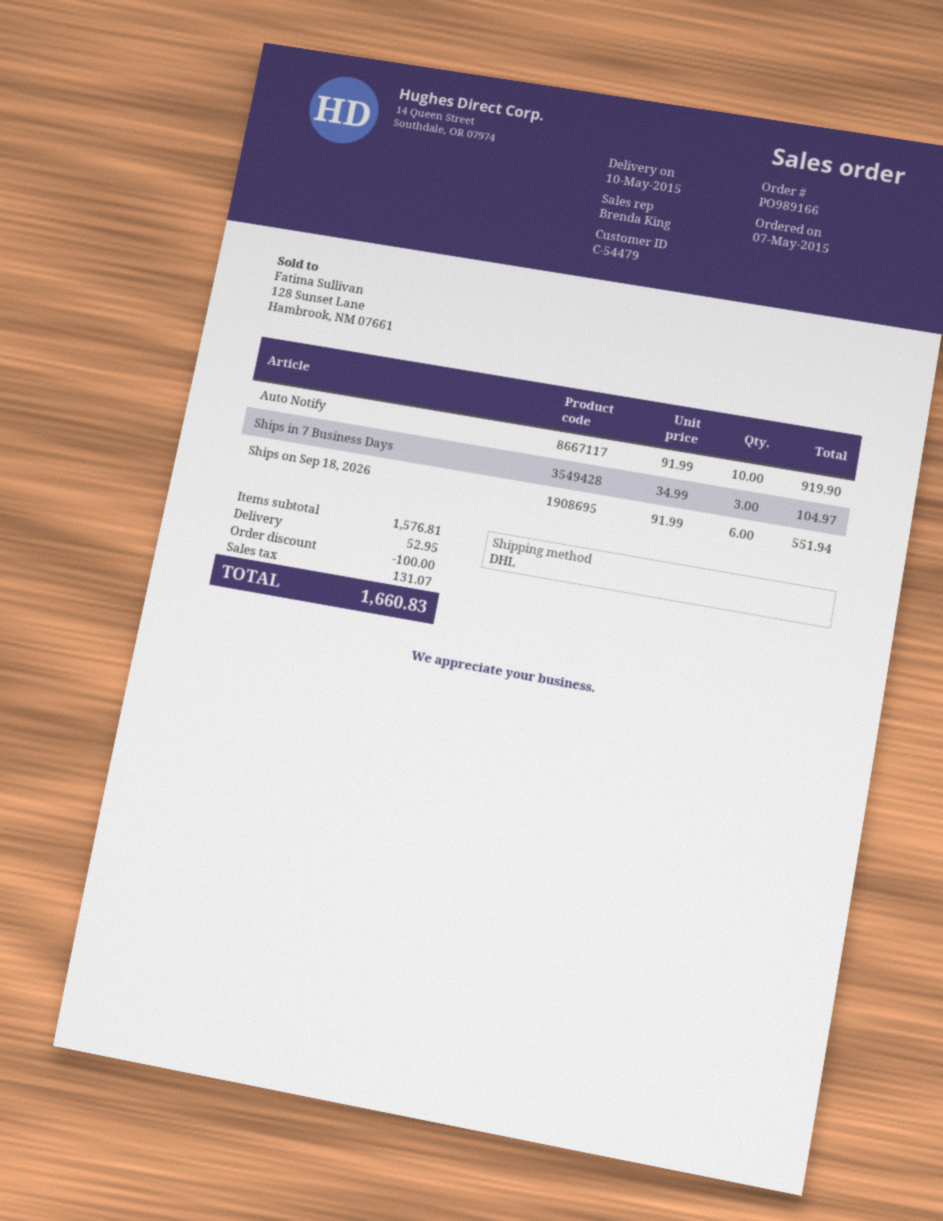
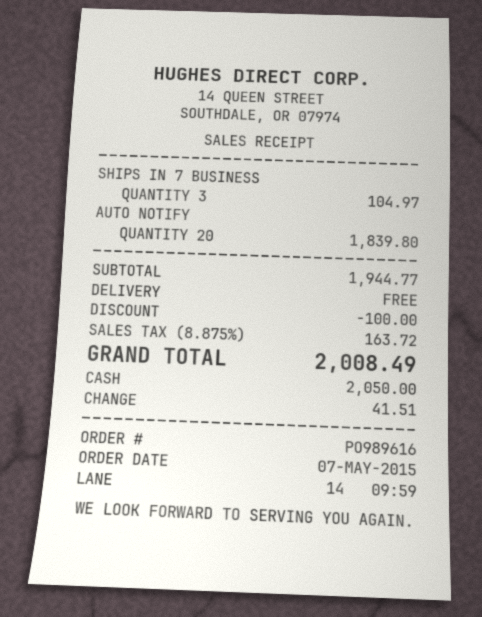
order number: PO989166 -> PO989616
Auto Notify: 10 for 919.90 -> 20 for 1839.80
Ships on Sep 18, 2026: 6 for 551.94 -> none
subtotal: 1576.81 -> 1944.77
shipping: 52.95 -> 0.00
tax: 131.07 -> 163.72
total: 1660.83 -> 2008.49

